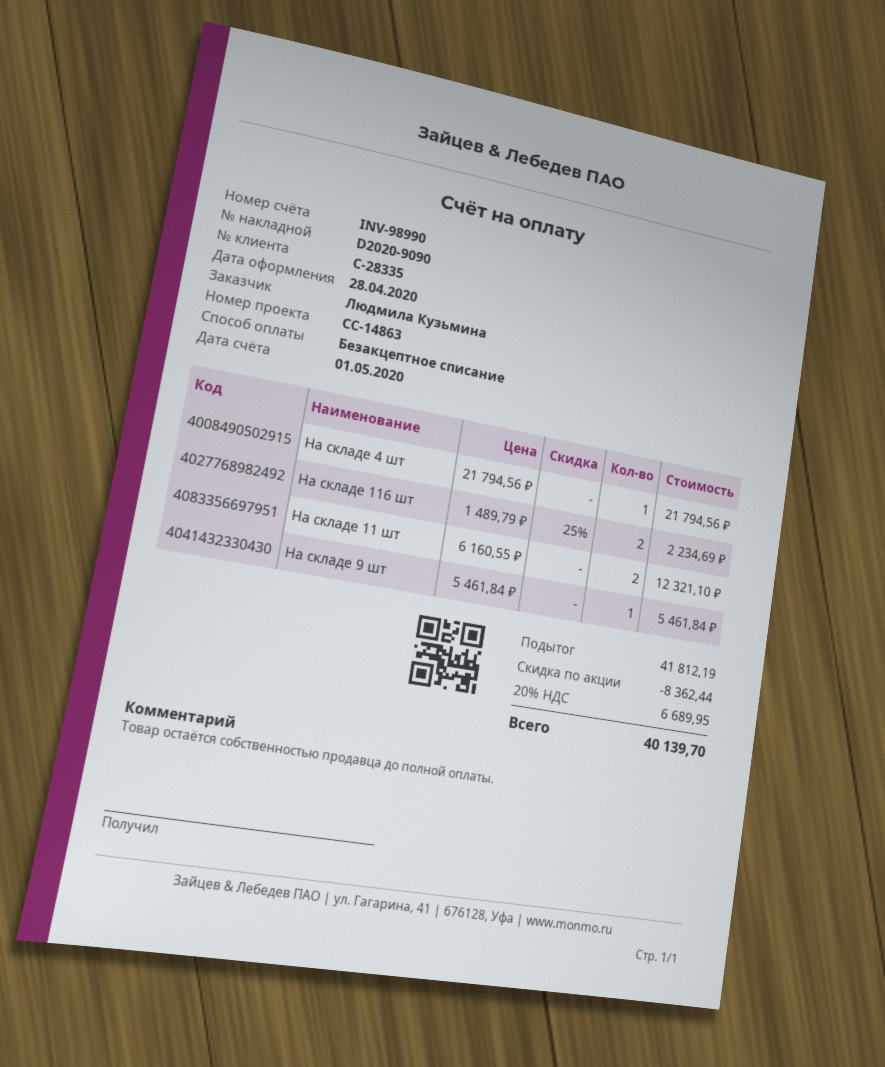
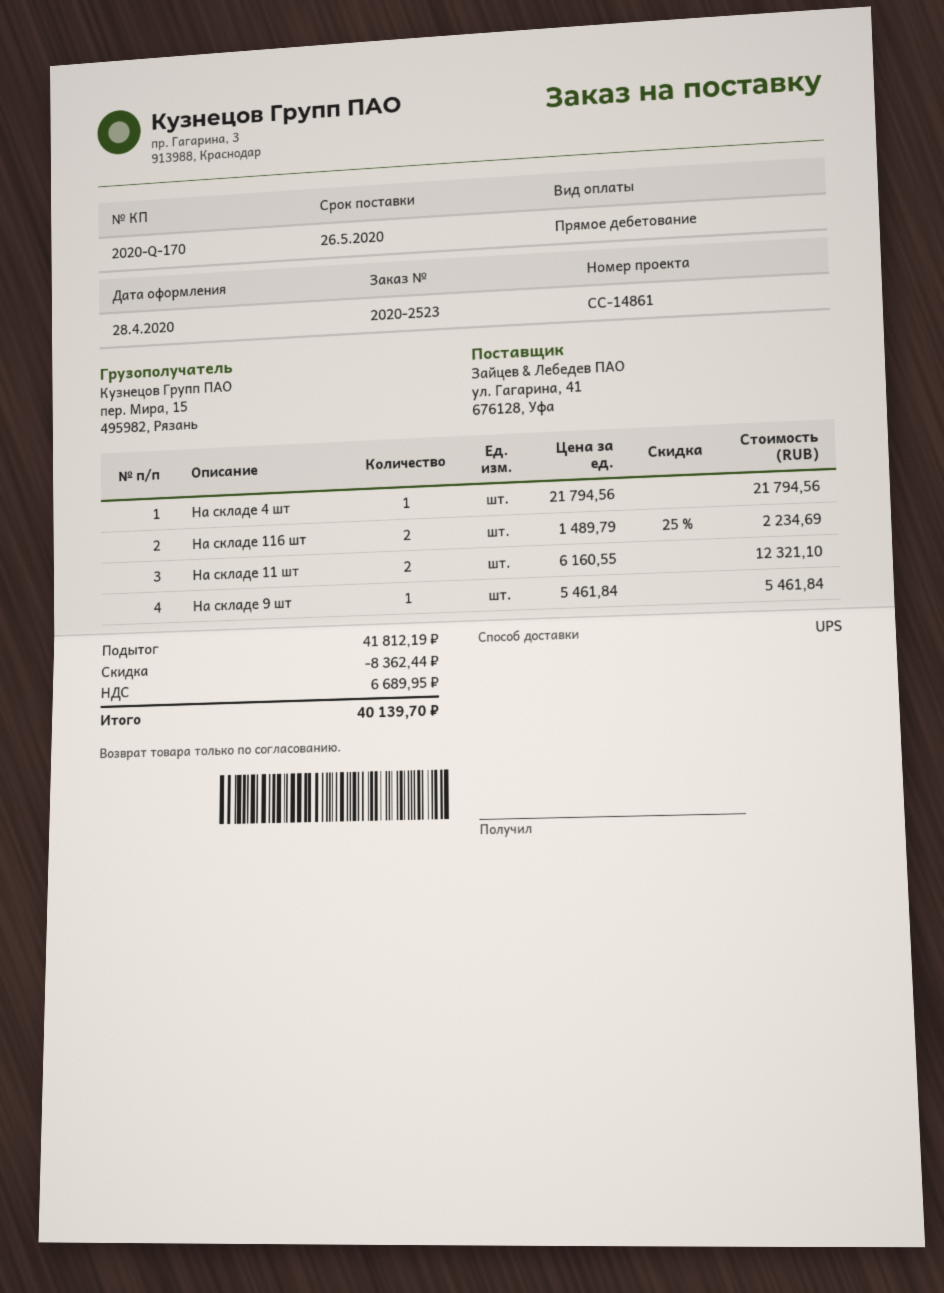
reference: CC-14863 -> CC-14861

